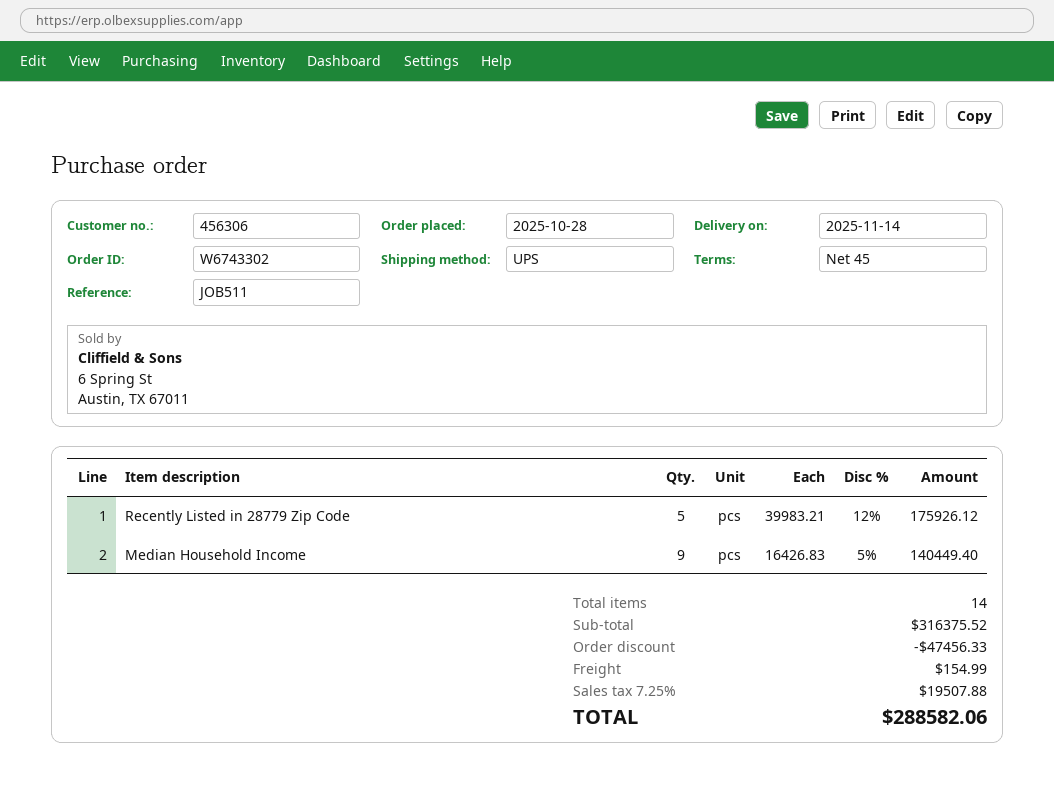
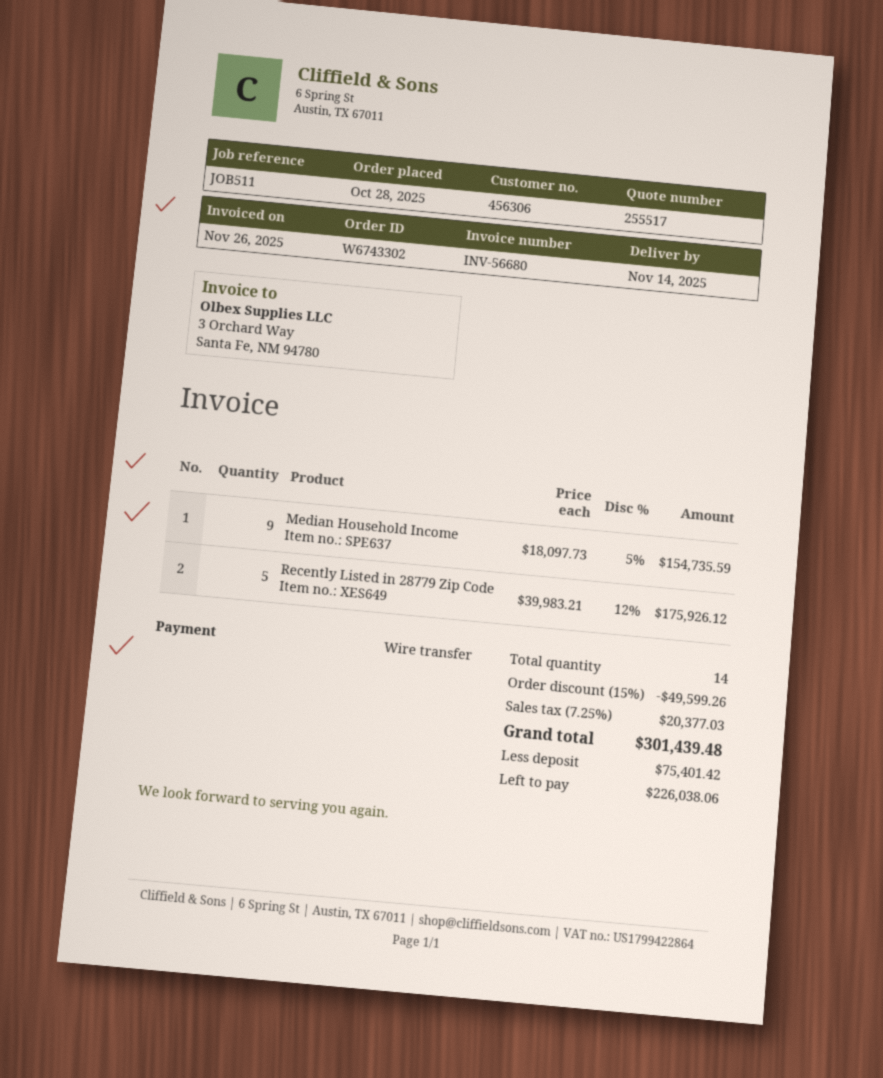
Median Household Income: 9 x 16426.83 - 5% = 140449.40 -> 9 x 18097.73 - 5% = 154735.59
discount: 47456.33 -> 49599.26
shipping: 154.99 -> none
tax: 7.25% = 19507.88 -> 7.25% = 20377.03
total: 288582.06 -> 301439.48

